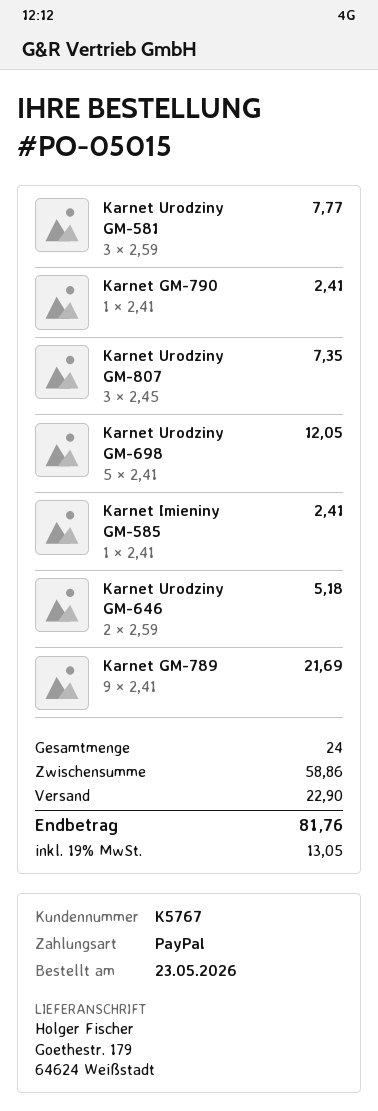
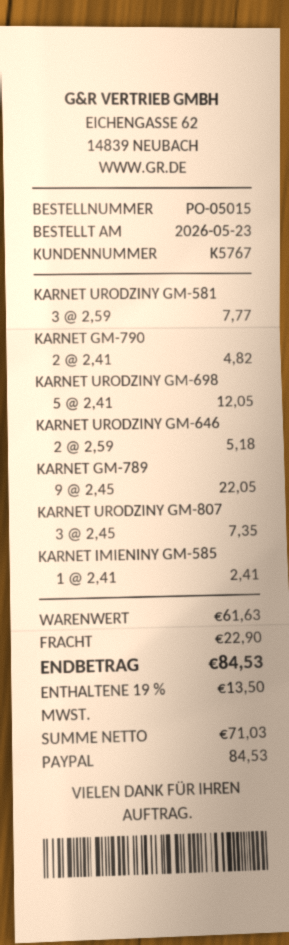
Karnet GM-790: 1 x 2.41 = 2.41 -> 2 x 2.41 = 4.82
Karnet GM-789: 9 x 2.41 = 21.69 -> 9 x 2.45 = 22.05
subtotal: 58.86 -> 61.63
tax: 19% = 13.05 -> 19% = 13.50
total: 81.76 -> 84.53

